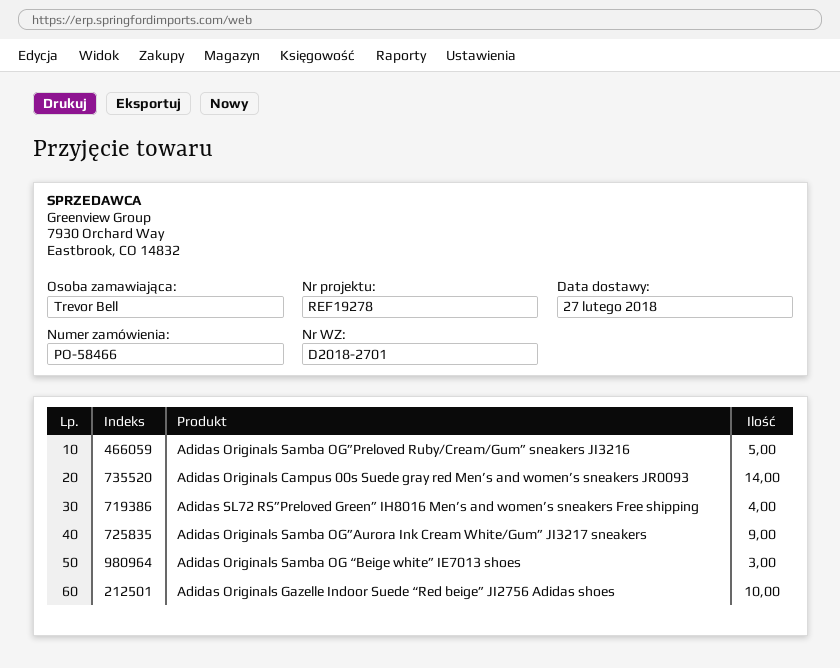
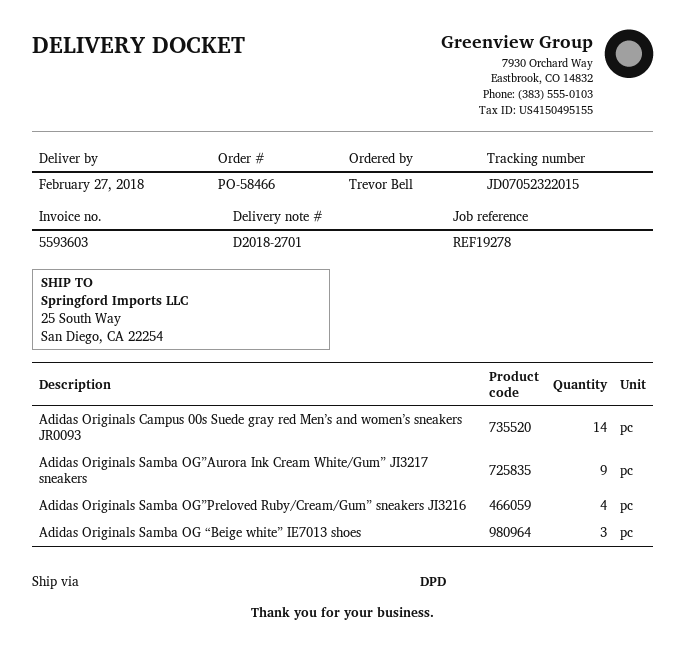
Adidas Originals Samba OG”Preloved Ruby/Cream/Gum” sneakers JI3216: 5 -> 4
Adidas SL72 RS”Preloved Green” IH8016 Men’s and women’s sneakers Free shipping: 4 -> none
Adidas Originals Gazelle Indoor Suede “Red beige” JI2756 Adidas shoes: 10 -> none

